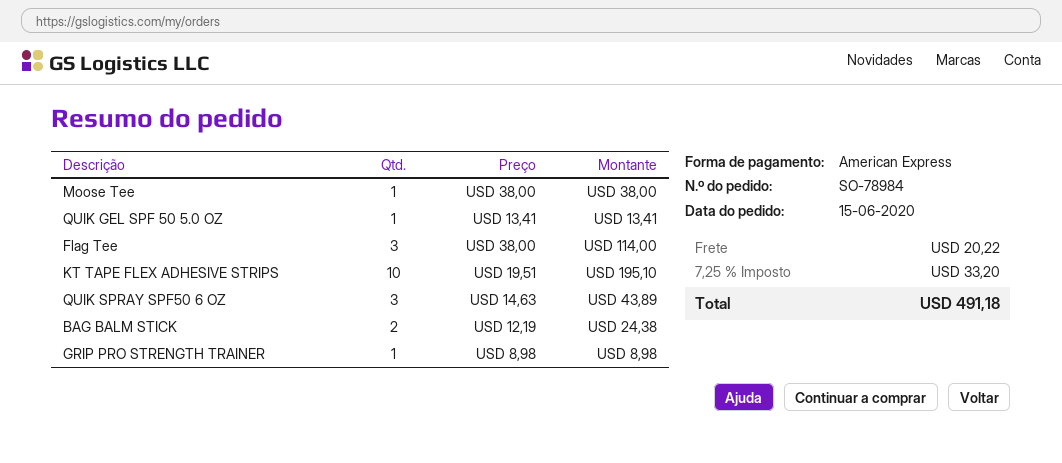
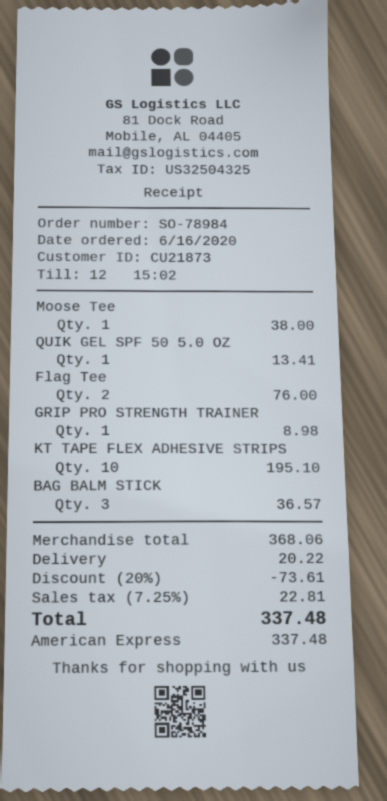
order date: 2020-06-15 -> 2020-06-16
Flag Tee: 3 for 114.00 -> 2 for 76.00
QUIK SPRAY SPF50 6 OZ: 3 for 43.89 -> none
BAG BALM STICK: 2 for 24.38 -> 3 for 36.57
discount: none -> 20% = 73.61
tax: 7.25% = 33.20 -> 7.25% = 22.81
total: 491.18 -> 337.48

